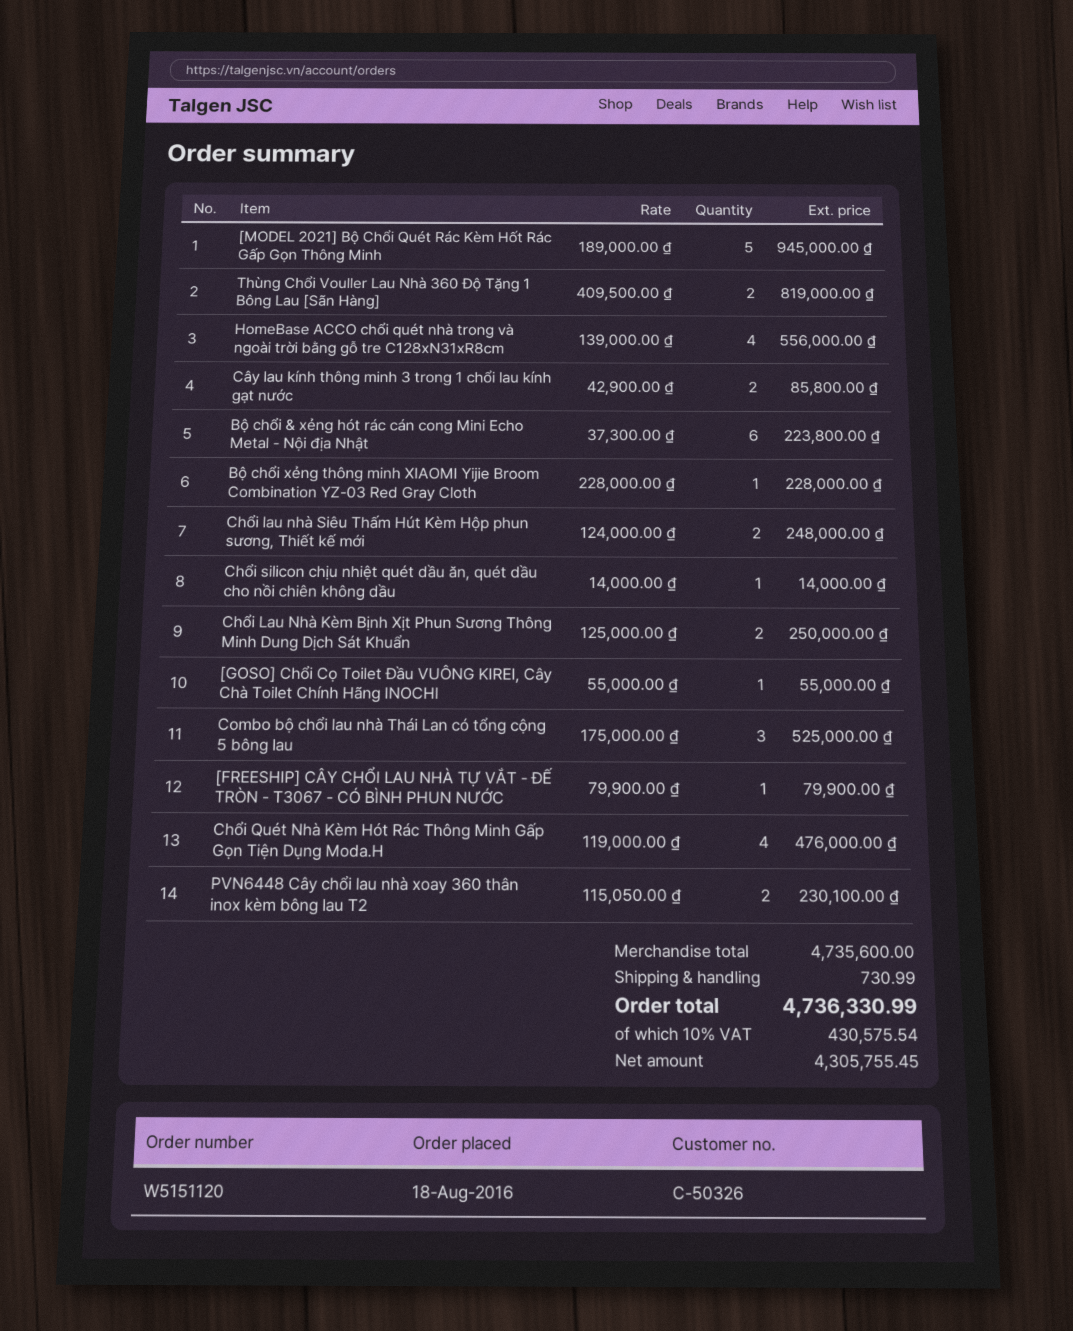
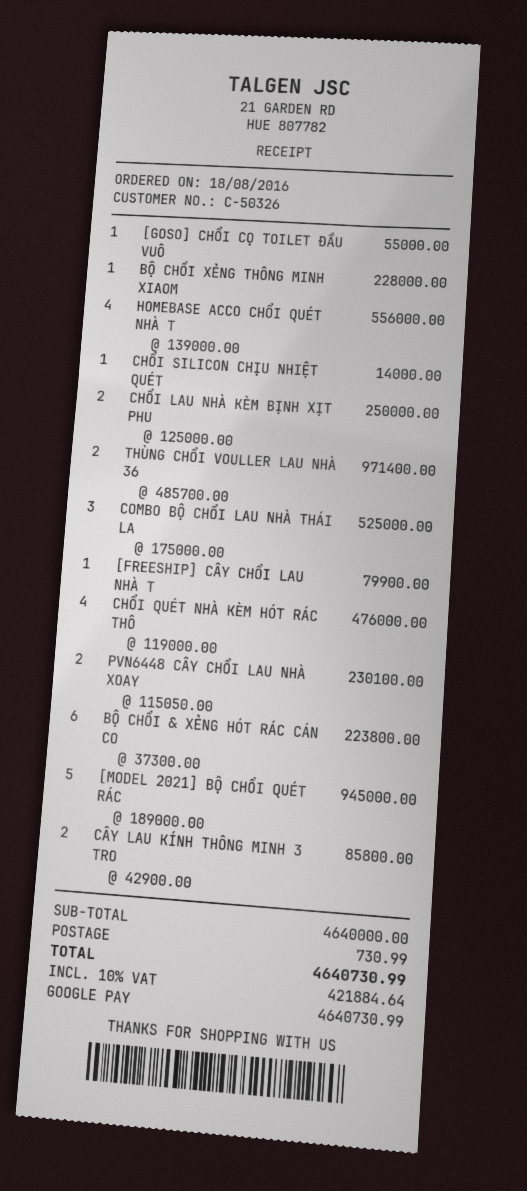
Thùng Chổi Vouller Lau Nhà 360 Độ Tặng 1 Bông Lau [Sãn Hàng]: 2 x 409500.00 = 819000.00 -> 2 x 485700.00 = 971400.00
Chổi lau nhà Siêu Thấm Hút Kèm Hộp phun sương, Thiết kế mới: 2 x 124000.00 = 248000.00 -> none
subtotal: 4735600.00 -> 4640000.00
tax: 10% = 430575.54 -> 10% = 421884.64
total: 4736330.99 -> 4640730.99

